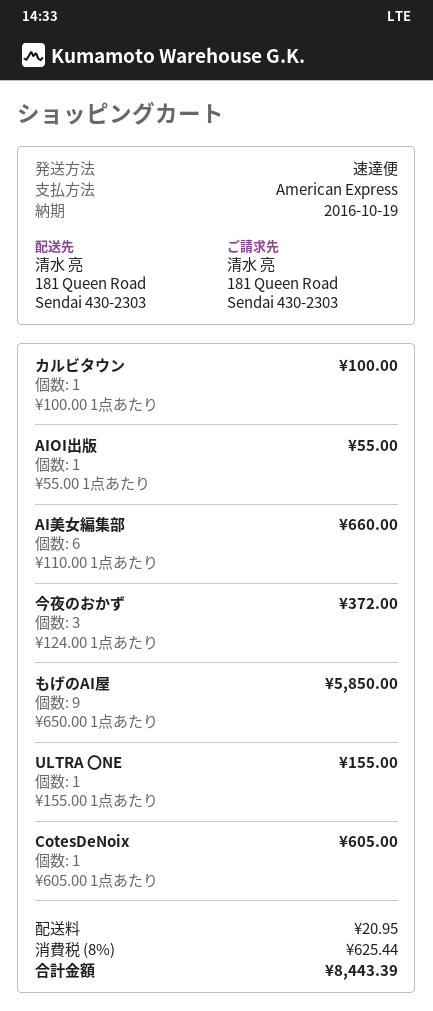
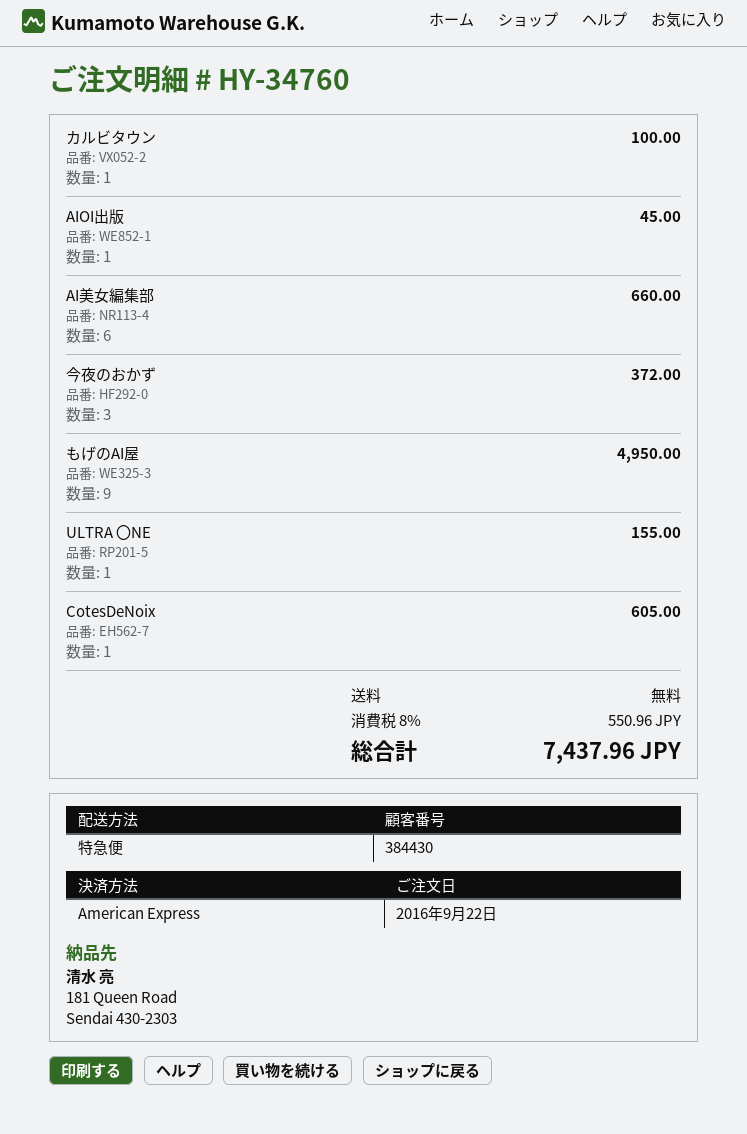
AIOI出版: 1 for 55.00 -> 1 for 45.00
もげのAI屋: 9 for 5850.00 -> 9 for 4950.00
shipping: 20.95 -> 0.00
tax: 8% = 625.44 -> 8% = 550.96
total: 8443.39 -> 7437.96

